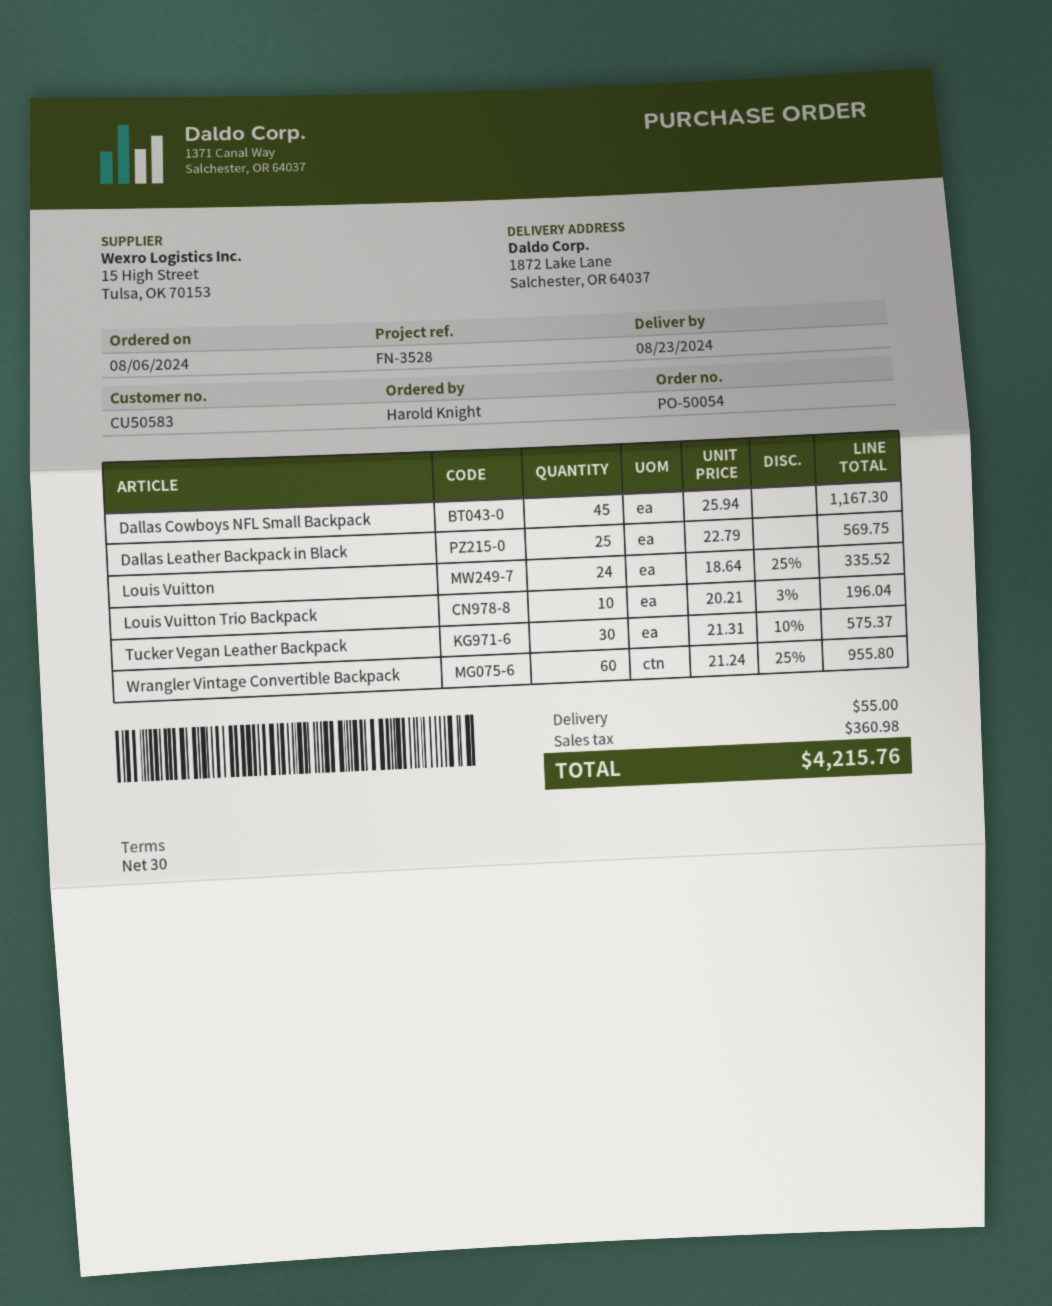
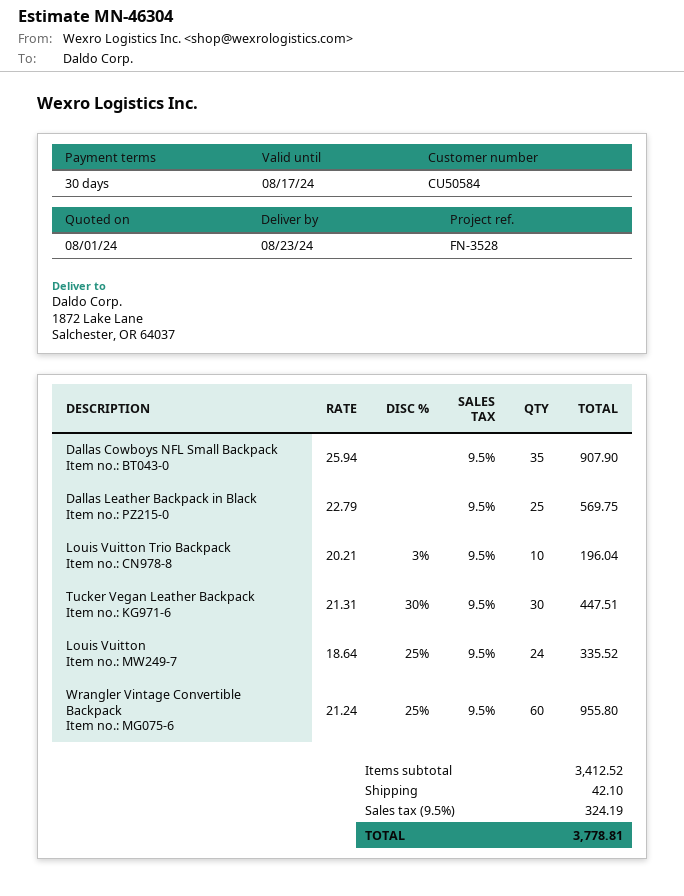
customer number: CU50583 -> CU50584
Dallas Cowboys NFL Small Backpack: 45 x 25.94 = 1167.30 -> 35 x 25.94 = 907.90
Tucker Vegan Leather Backpack: 30 x 21.31 - 10% = 575.37 -> 30 x 21.31 - 30% = 447.51
shipping: 55.00 -> 42.10
tax: 360.98 -> 324.19
total: 4215.76 -> 3778.81

